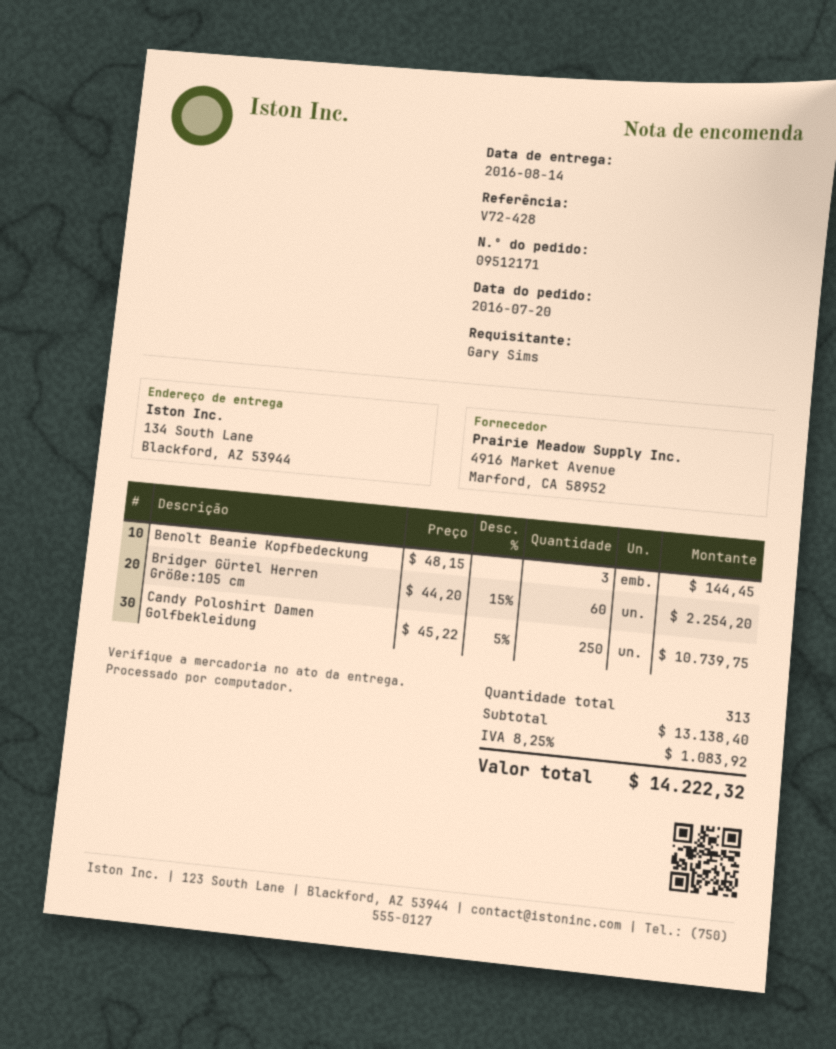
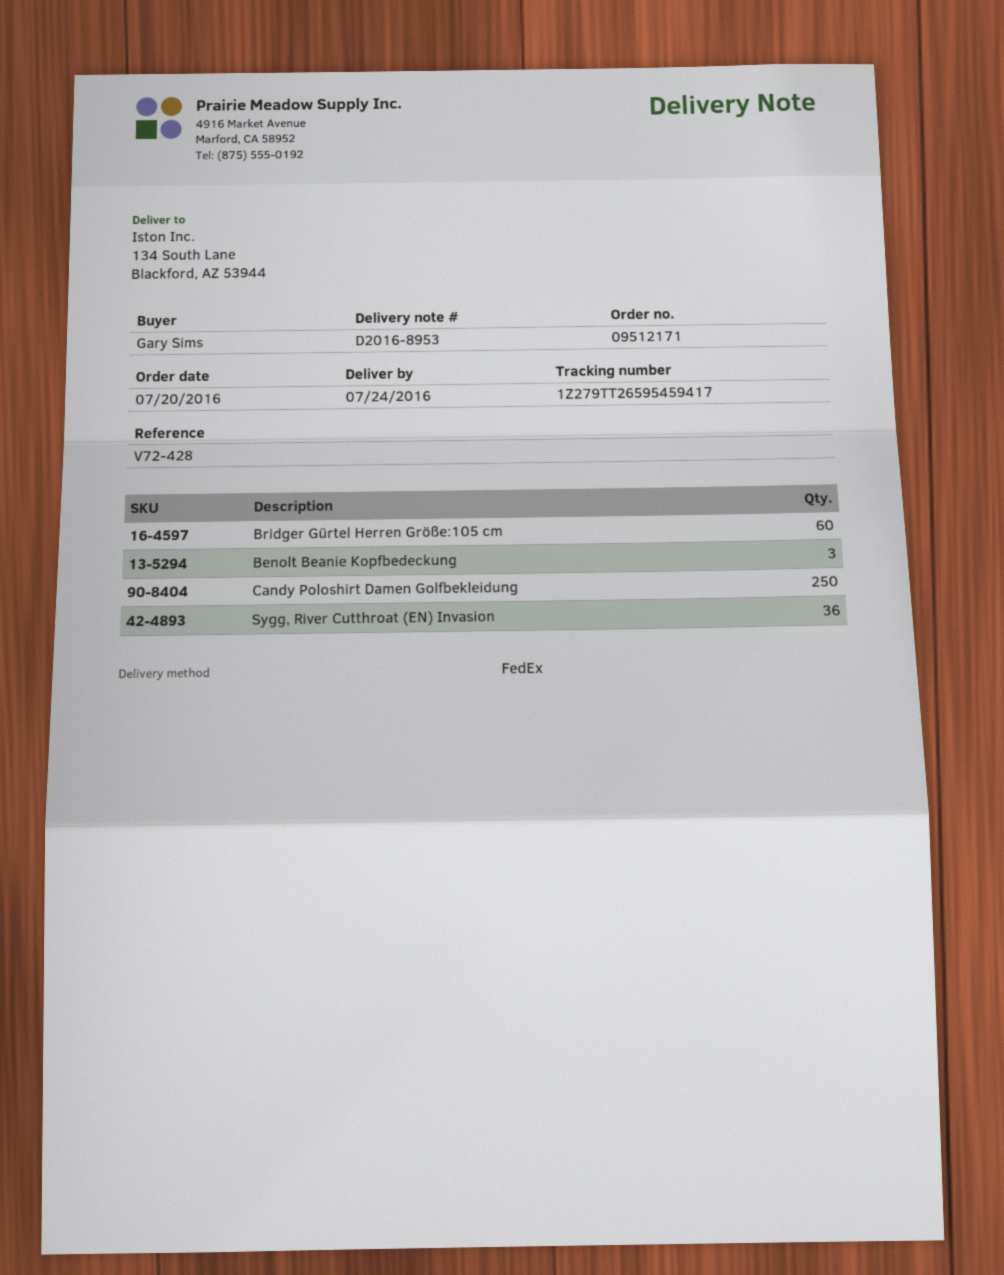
delivery date: 2016-08-14 -> 2016-07-24
Sygg, River Cutthroat (EN) Invasion: none -> 36

